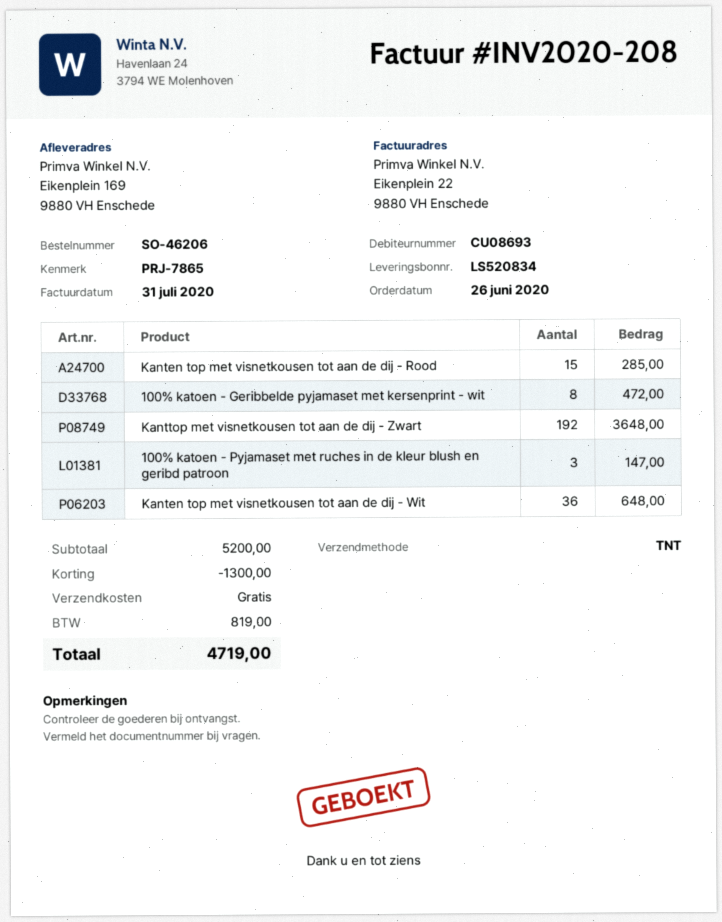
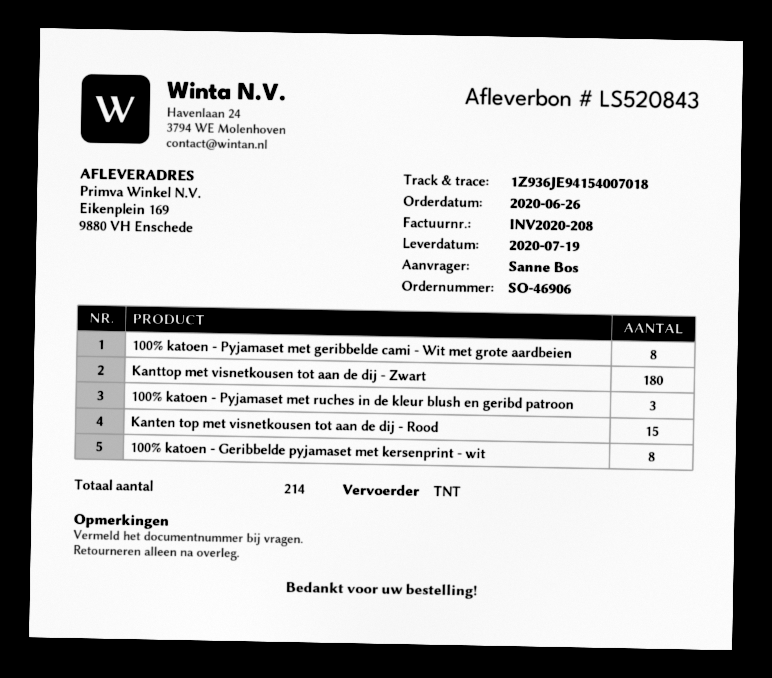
order number: SO-46206 -> SO-46906
delivery note number: LS520834 -> LS520843
Kanttop met visnetkousen tot aan de dij - Zwart: 192 -> 180
Kanten top met visnetkousen tot aan de dij - Wit: 36 -> none
100% katoen - Pyjamaset met geribbelde cami - Wit met grote aardbeien: none -> 8

